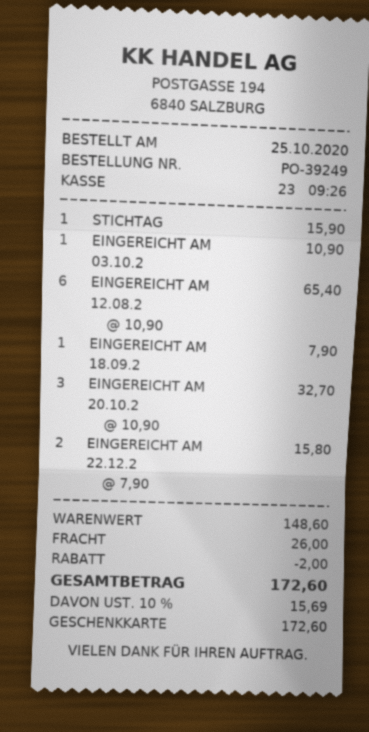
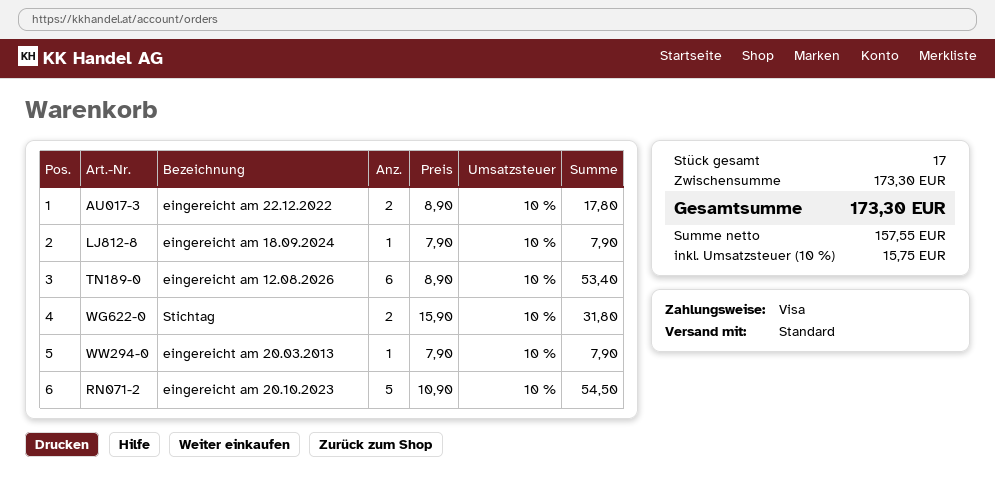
payment method: gift card -> Visa
STICHTAG: 1 x 15.90 = 15.90 -> 2 x 15.90 = 31.80
EINGEREICHT AM 03.10.2: 1 x 10.90 = 10.90 -> none
EINGEREICHT AM 12.08.2: 6 x 10.90 = 65.40 -> 6 x 8.90 = 53.40
EINGEREICHT AM 20.10.2: 3 x 10.90 = 32.70 -> 5 x 10.90 = 54.50
EINGEREICHT AM 22.12.2: 2 x 7.90 = 15.80 -> 2 x 8.90 = 17.80
eingereicht am 20.03.2013: none -> 1 x 7.90 = 7.90
subtotal: 148.60 -> 173.30
discount: 2.00 -> none
shipping: 26.00 -> none
tax: 10% = 15.69 -> 10% = 15.75
total: 172.60 -> 173.30

